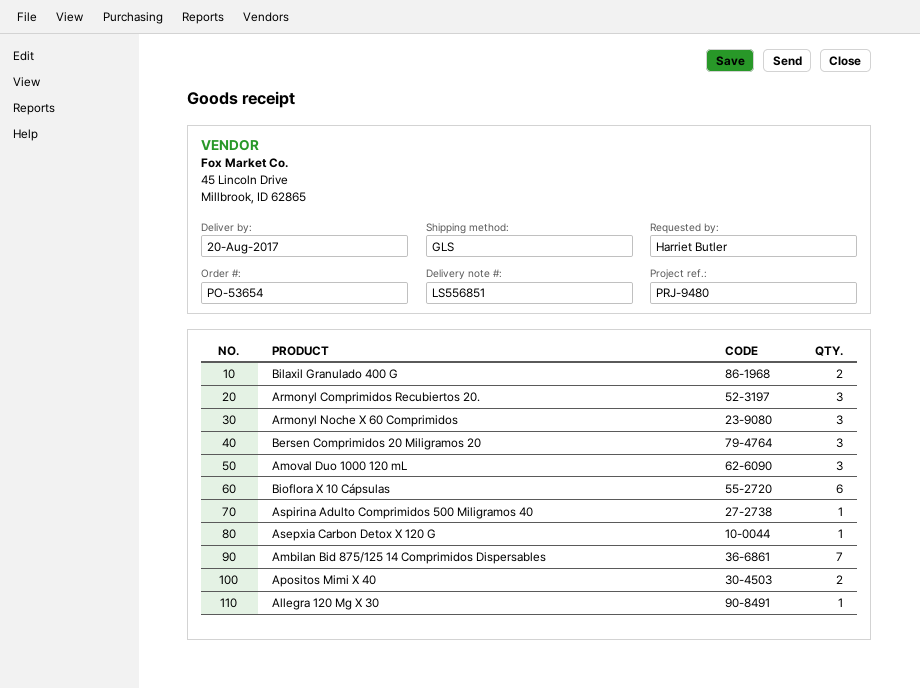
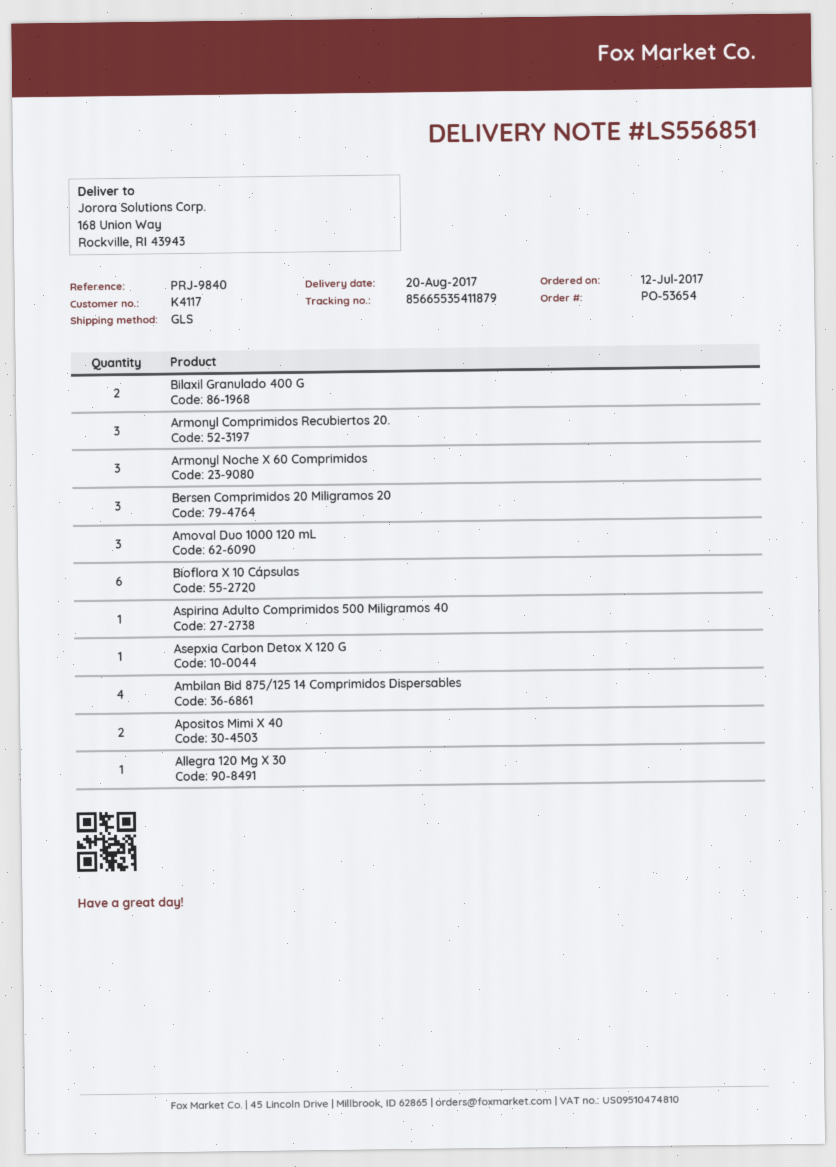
reference: PRJ-9480 -> PRJ-9840
Ambilan Bid 875/125 14 Comprimidos Dispersables: 7 -> 4

